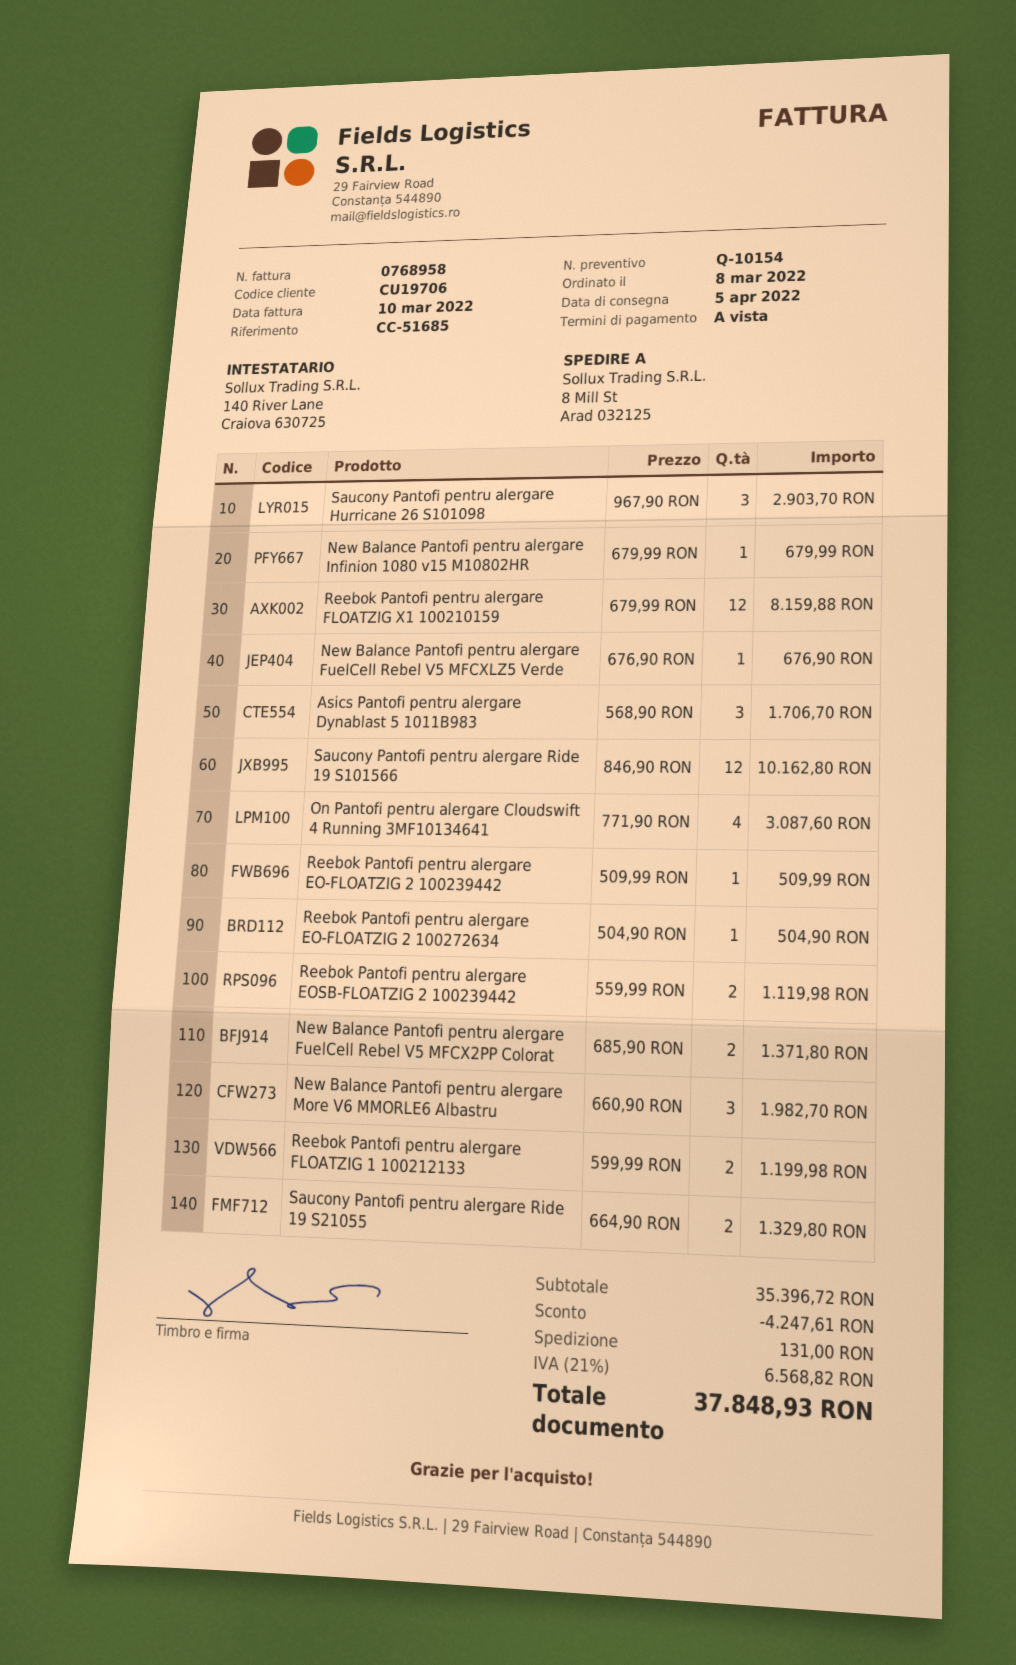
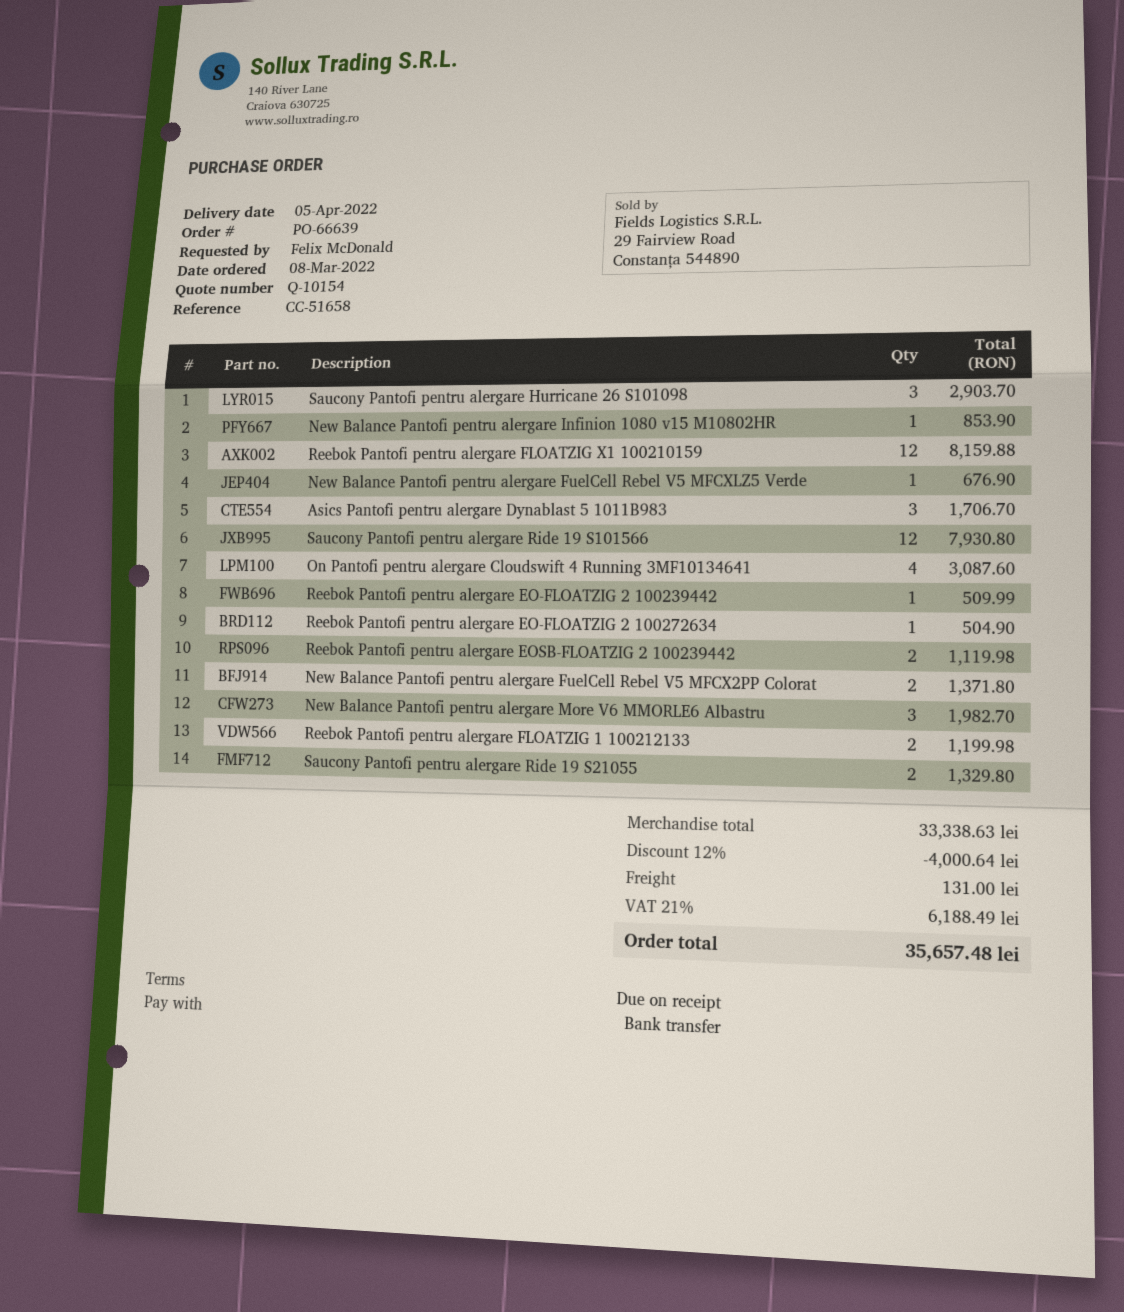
reference: CC-51685 -> CC-51658
New Balance Pantofi pentru alergare Infinion 1080 v15 M10802HR: 1 for 679.99 -> 1 for 853.90
Saucony Pantofi pentru alergare Ride 19 S101566: 12 for 10162.80 -> 12 for 7930.80
subtotal: 35396.72 -> 33338.63
discount: 4247.61 -> 4000.64
tax: 21% = 6568.82 -> 21% = 6188.49
total: 37848.93 -> 35657.48

